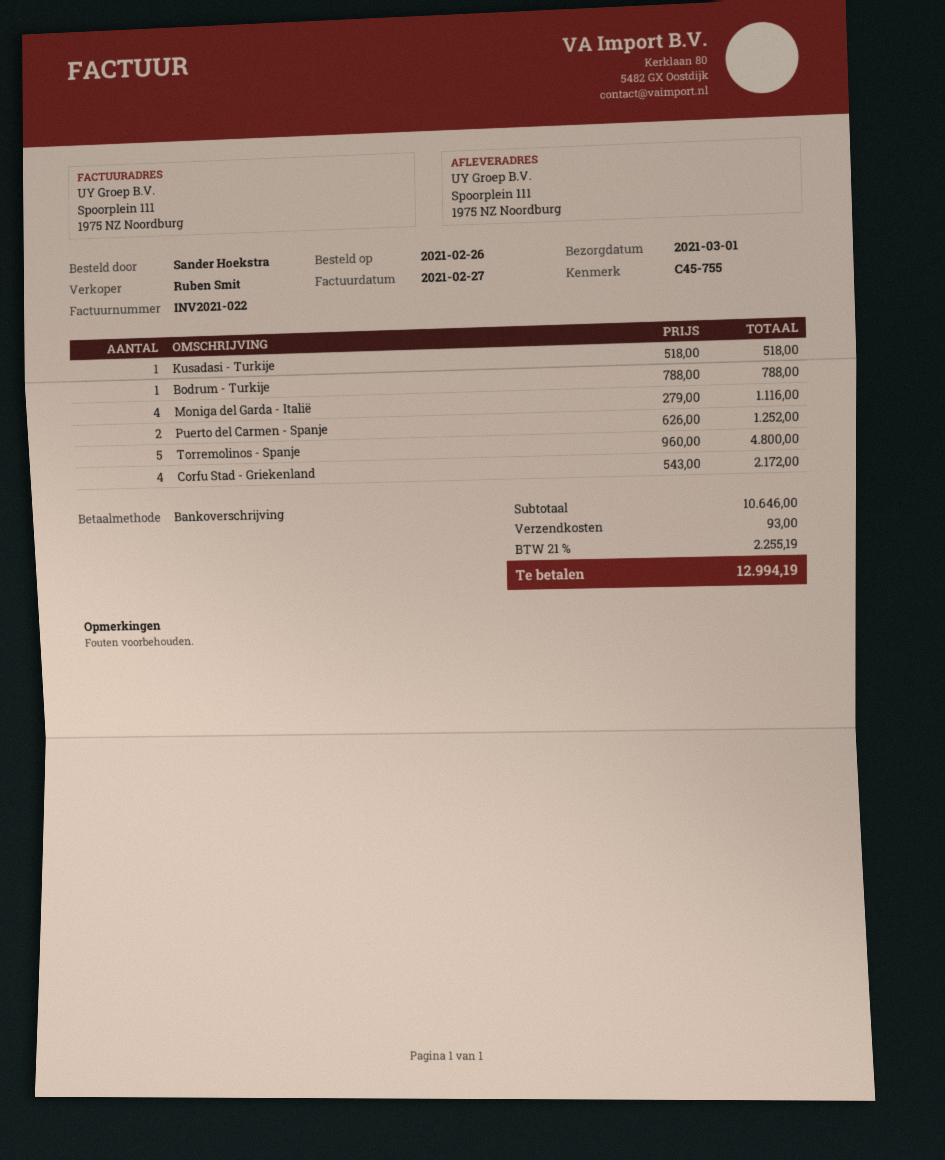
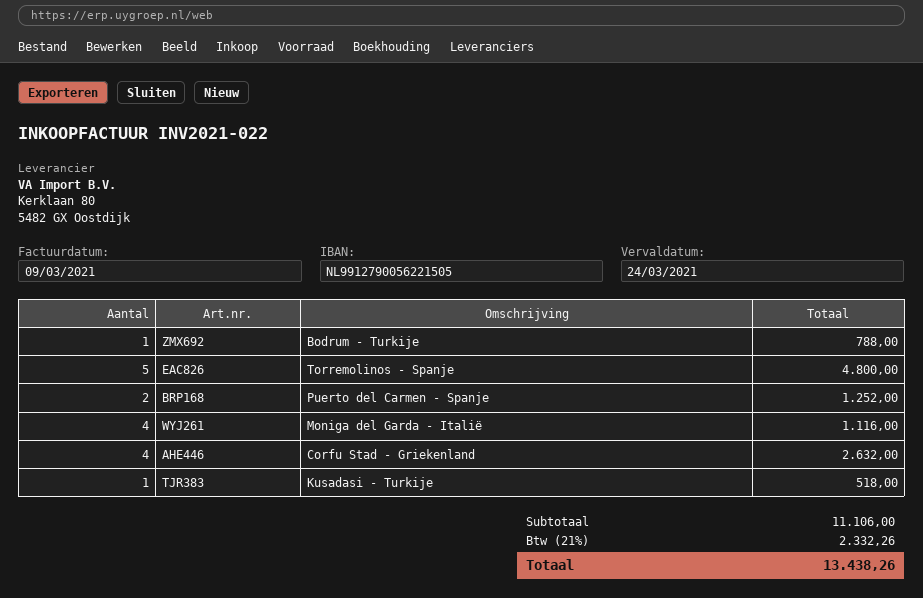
invoice date: 2021-02-27 -> 2021-03-09
Corfu Stad - Griekenland: 4 for 2172.00 -> 4 for 2632.00
subtotal: 10646.00 -> 11106.00
shipping: 93.00 -> none
tax: 21% = 2255.19 -> 21% = 2332.26
total: 12994.19 -> 13438.26

